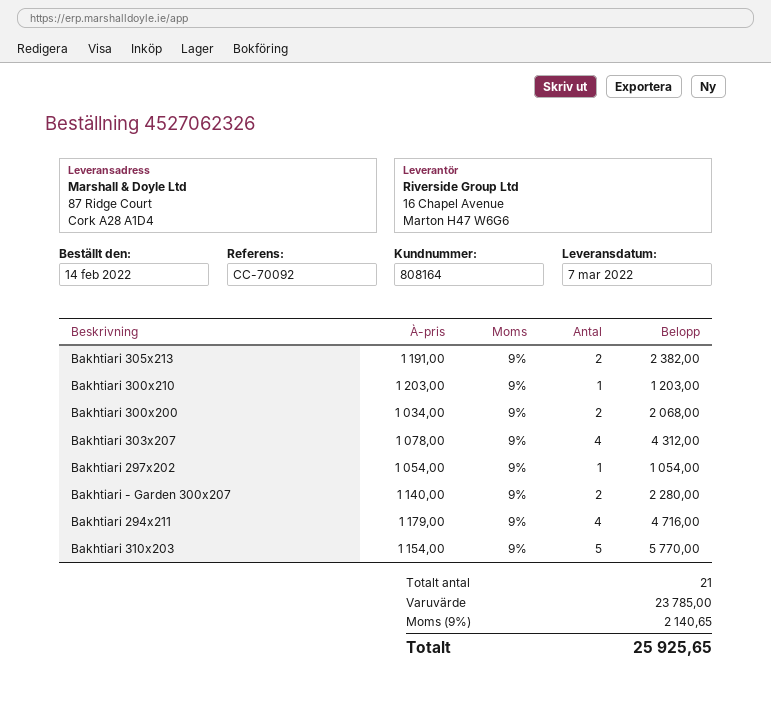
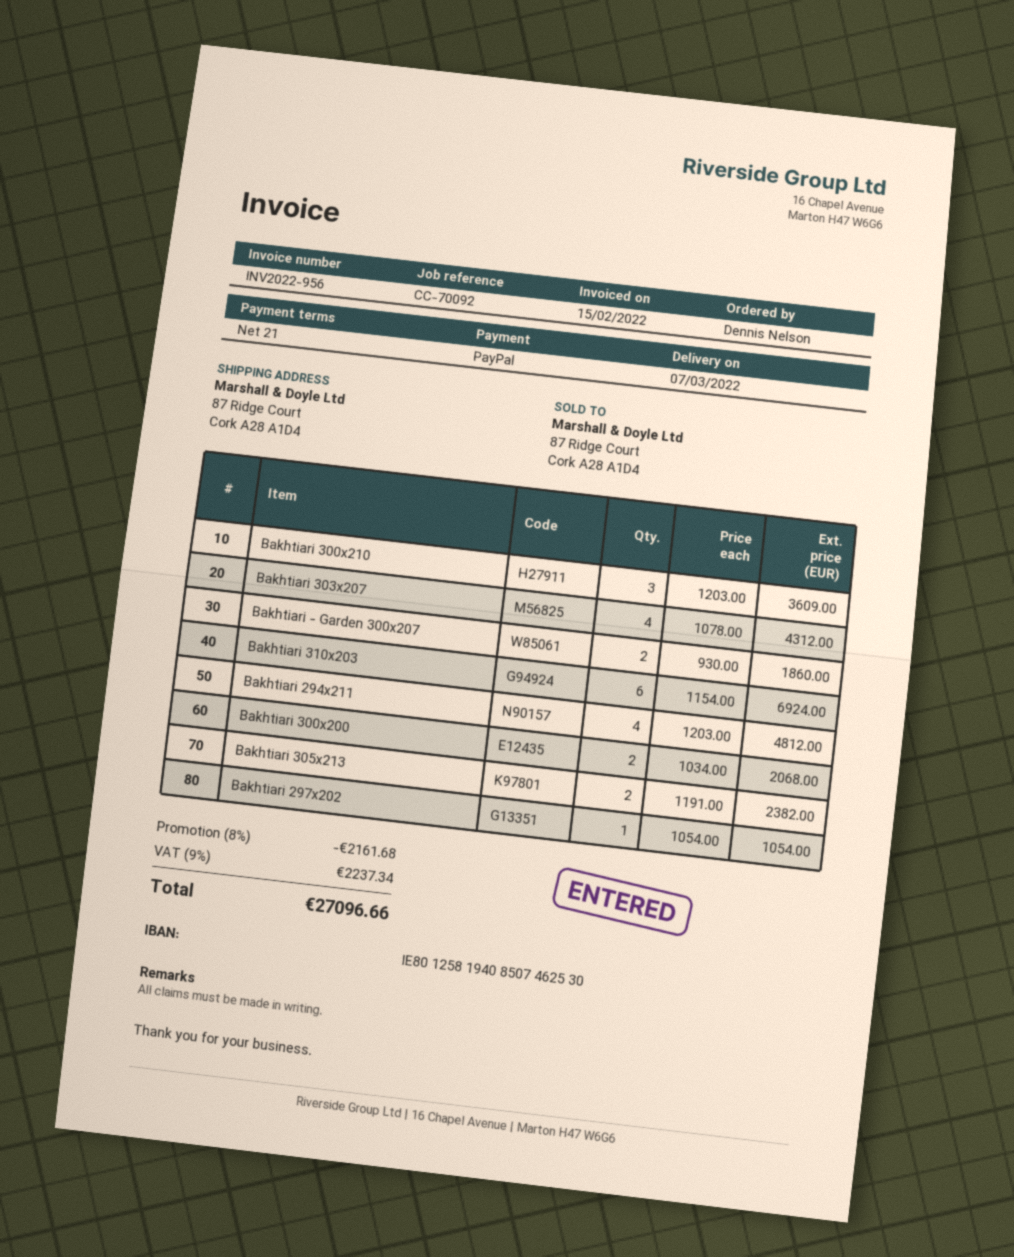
Bakhtiari 300x210: 1 x 1203.00 = 1203.00 -> 3 x 1203.00 = 3609.00
Bakhtiari - Garden 300x207: 2 x 1140.00 = 2280.00 -> 2 x 930.00 = 1860.00
Bakhtiari 294x211: 4 x 1179.00 = 4716.00 -> 4 x 1203.00 = 4812.00
Bakhtiari 310x203: 5 x 1154.00 = 5770.00 -> 6 x 1154.00 = 6924.00
discount: none -> 8% = 2161.68
tax: 9% = 2140.65 -> 9% = 2237.34
total: 25925.65 -> 27096.66

